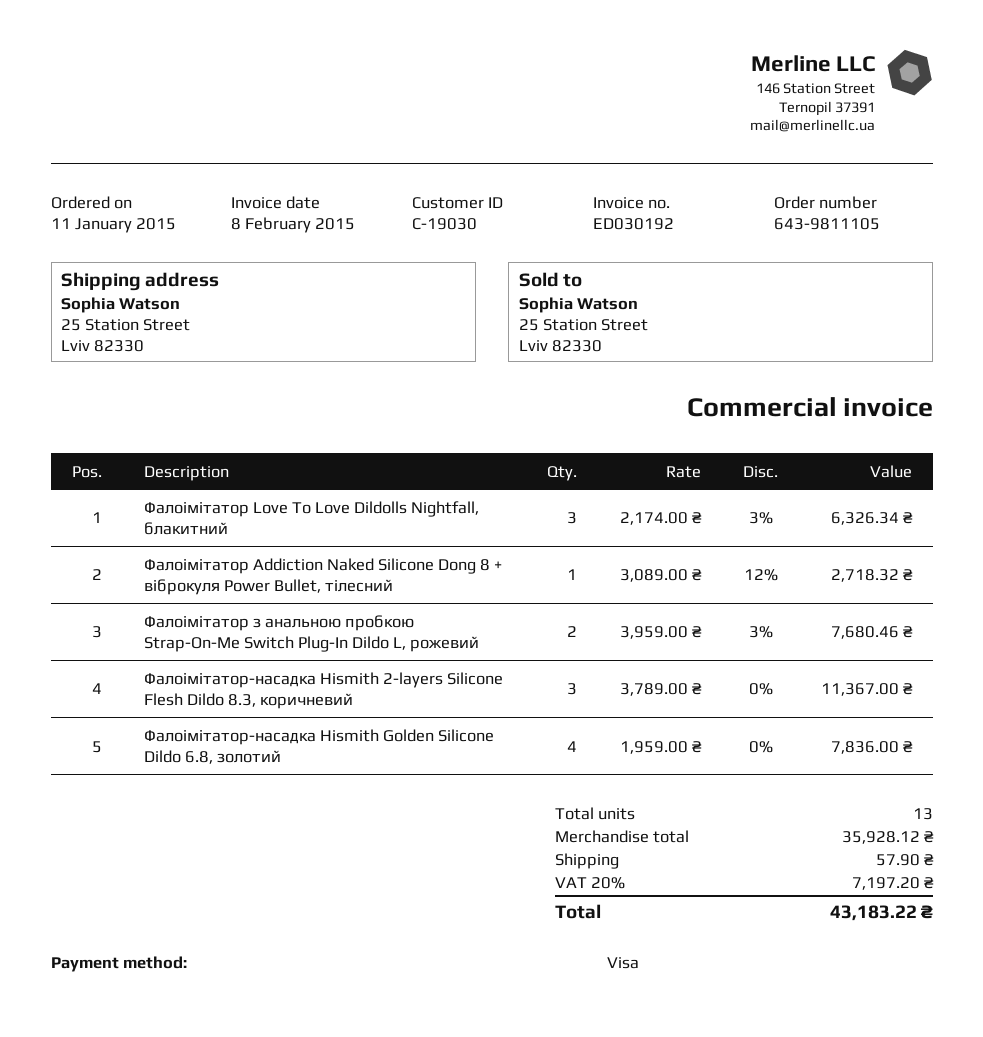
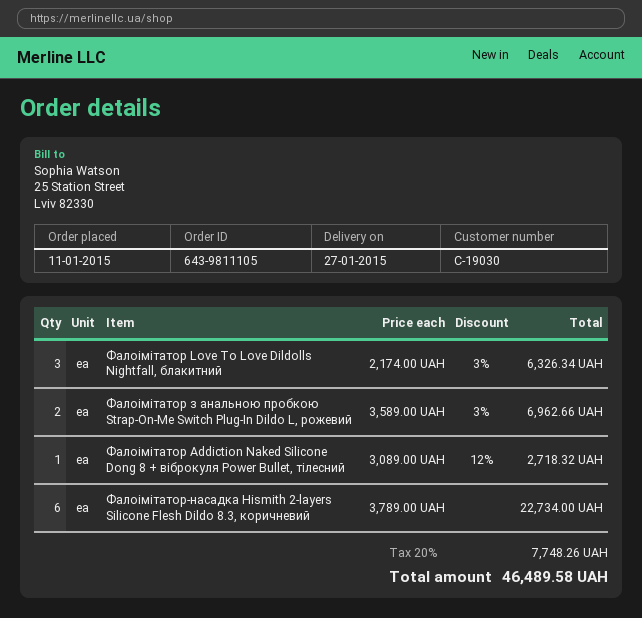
Фалоімітатор з анальною пробкою Strap-On-Me Switch Plug-In Dildo L, рожевий: 2 x 3959.00 - 3% = 7680.46 -> 2 x 3589.00 - 3% = 6962.66
Фалоімітатор-насадка Hismith 2-layers Silicone Flesh Dildo 8.3, коричневий: 3 x 3789.00 = 11367.00 -> 6 x 3789.00 = 22734.00
Фалоімітатор-насадка Hismith Golden Silicone Dildo 6.8, золотий: 4 x 1959.00 = 7836.00 -> none
shipping: 57.90 -> none
tax: 20% = 7197.20 -> 20% = 7748.26
total: 43183.22 -> 46489.58

